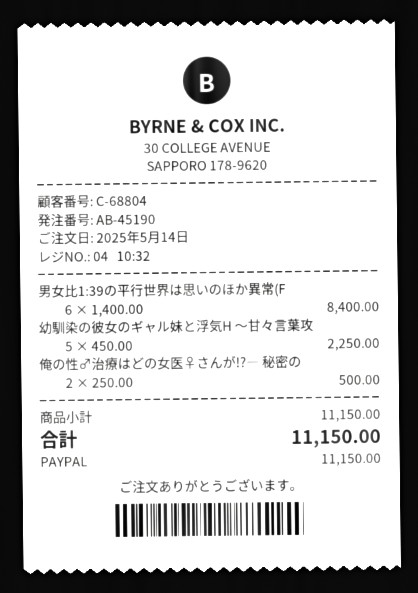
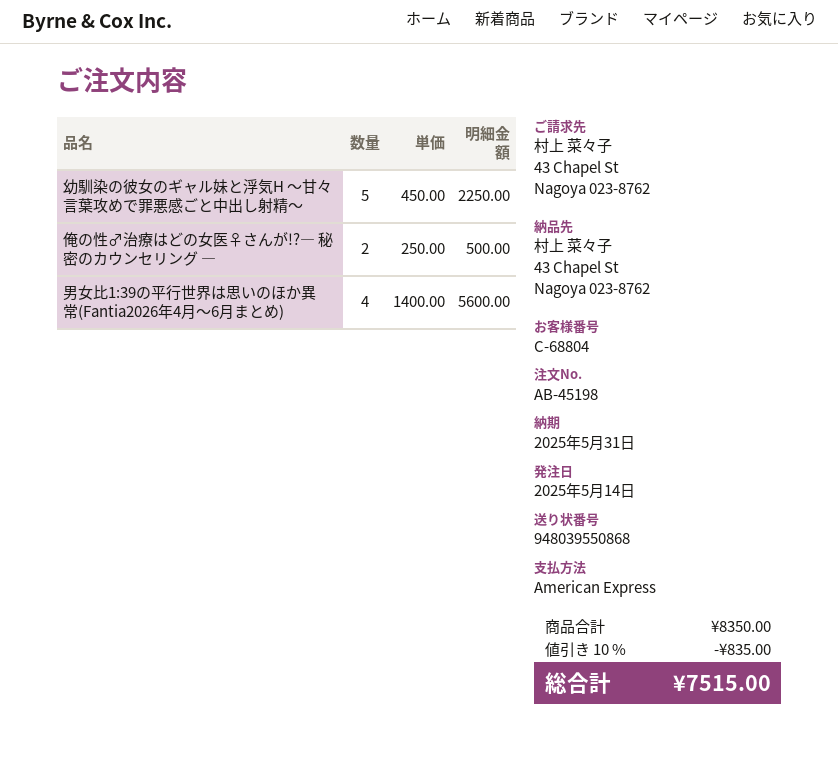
order number: AB-45190 -> AB-45198
payment method: PayPal -> American Express
男女比1:39の平行世界は思いのほか異常(F: 6 x 1400.00 = 8400.00 -> 4 x 1400.00 = 5600.00
subtotal: 11150.00 -> 8350.00
discount: none -> 10% = 835.00
total: 11150.00 -> 7515.00

